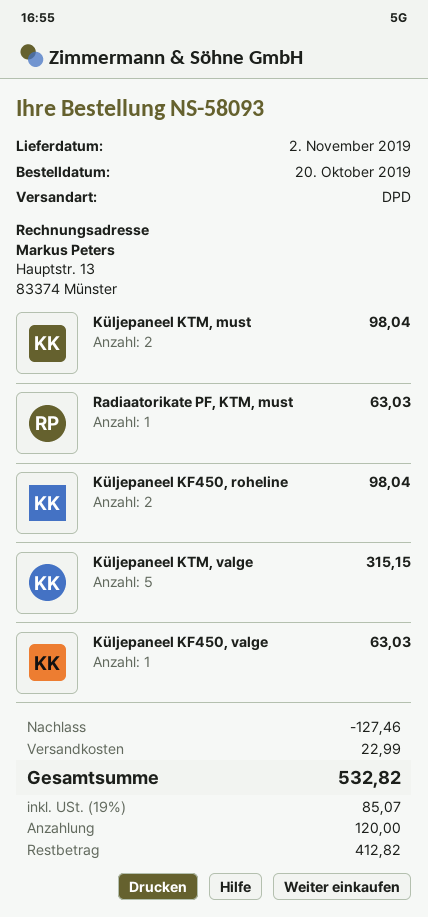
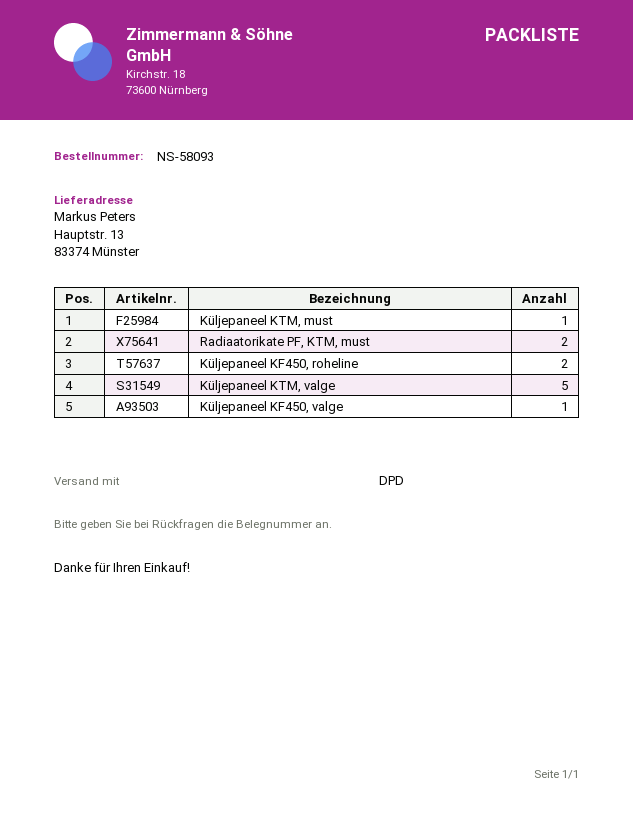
Küljepaneel KTM, must: 2 -> 1
Radiaatorikate PF, KTM, must: 1 -> 2

